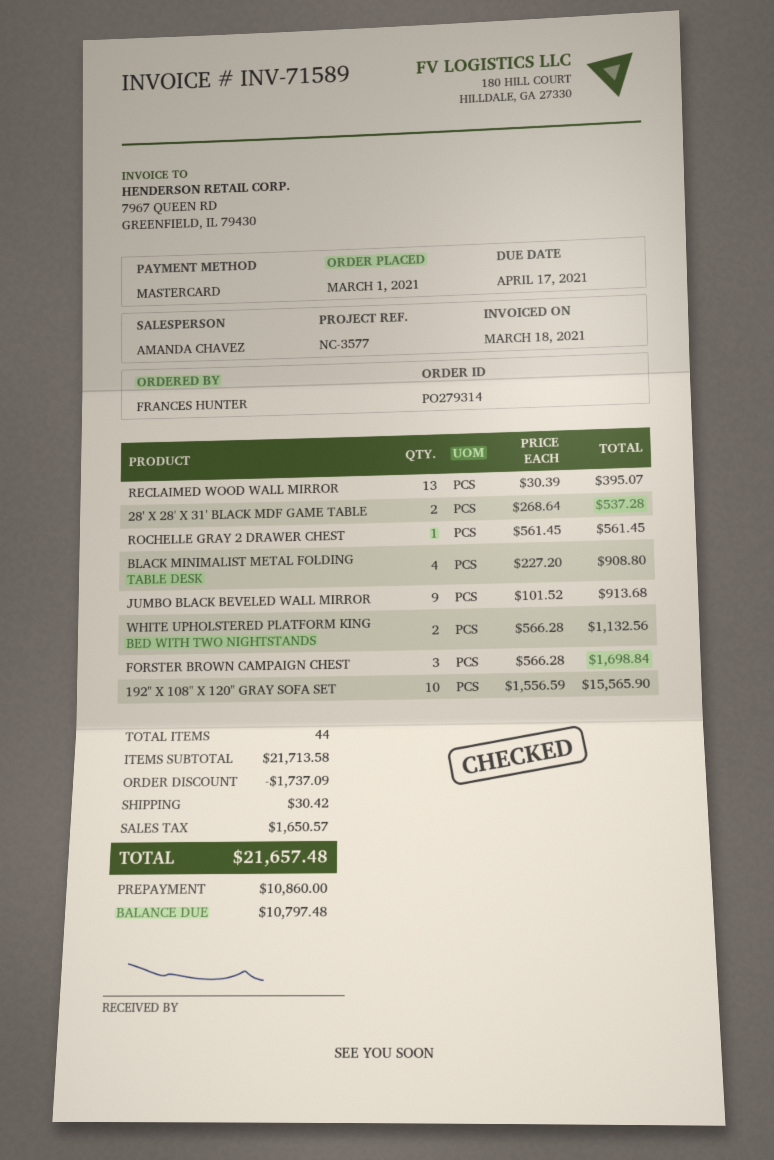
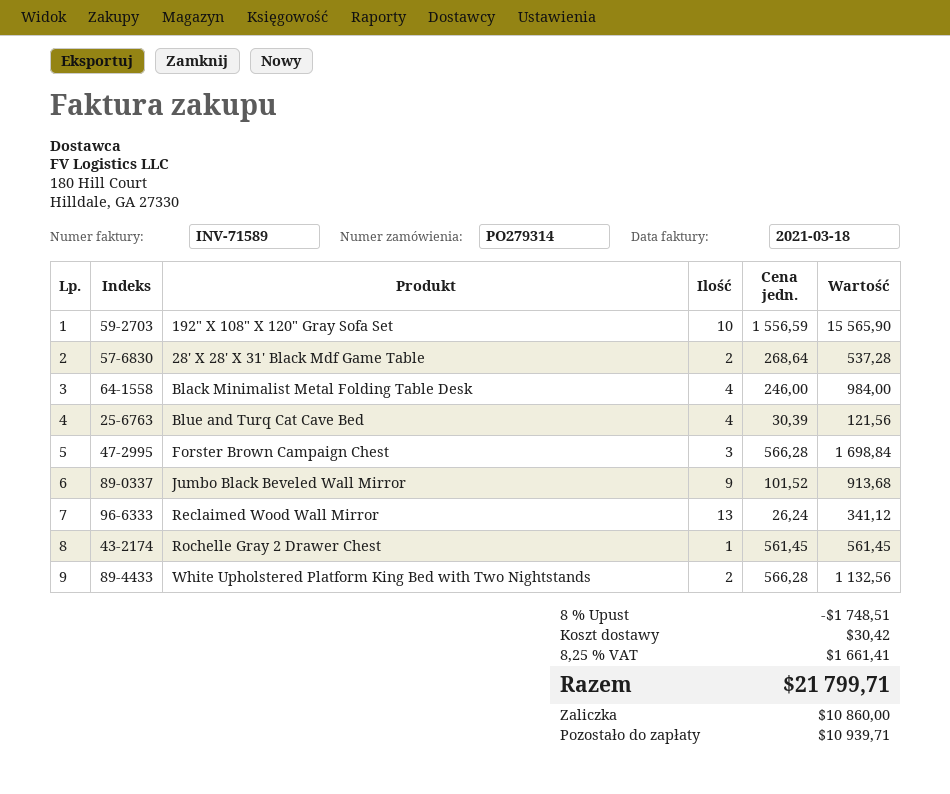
RECLAIMED WOOD WALL MIRROR: 13 x 30.39 = 395.07 -> 13 x 26.24 = 341.12
BLACK MINIMALIST METAL FOLDING TABLE DESK: 4 x 227.20 = 908.80 -> 4 x 246.00 = 984.00
Blue and Turq Cat Cave Bed: none -> 4 x 30.39 = 121.56
discount: 1737.09 -> 1748.51
tax: 1650.57 -> 1661.41
total: 21657.48 -> 21799.71
balance: 10797.48 -> 10939.71

